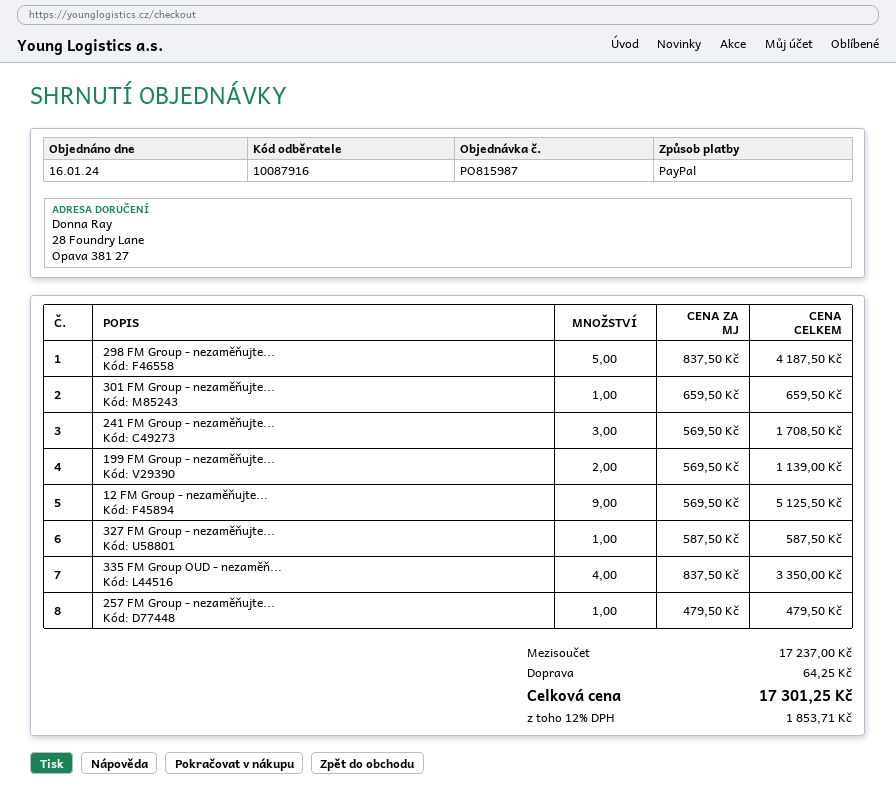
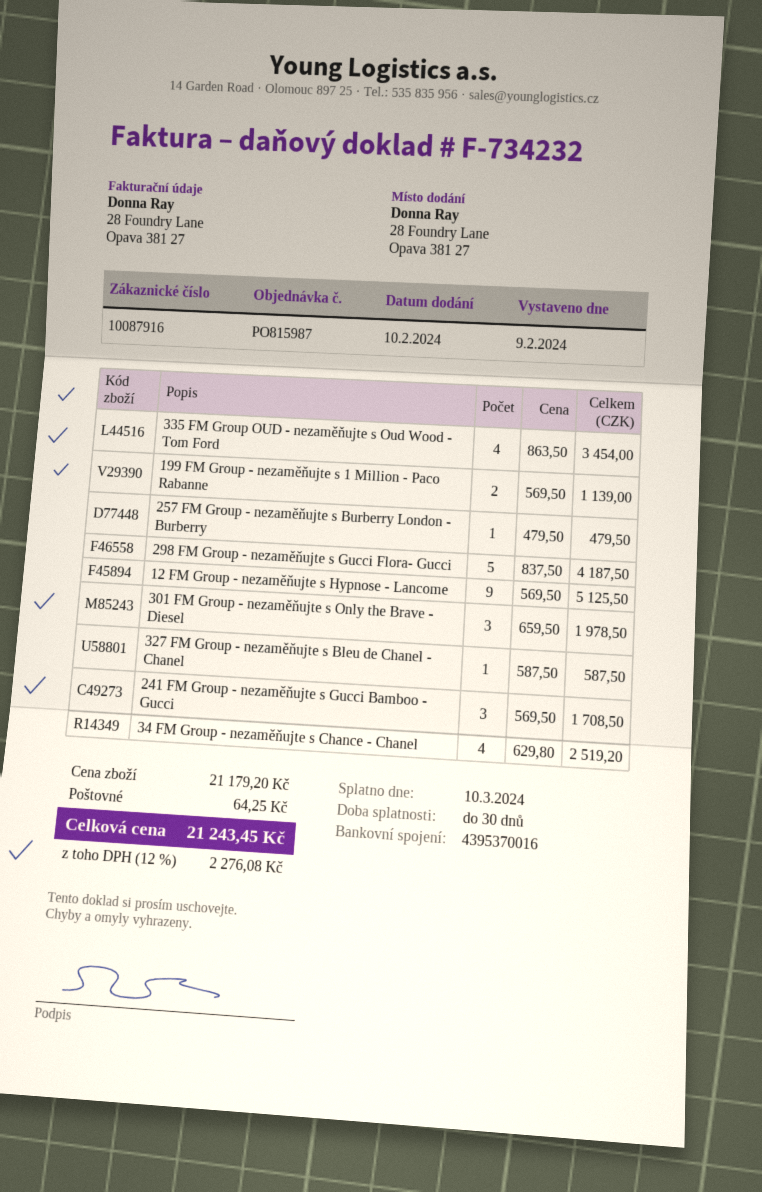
301 FM Group - nezaměňujte...: 1 x 659.50 = 659.50 -> 3 x 659.50 = 1978.50
335 FM Group OUD - nezaměň...: 4 x 837.50 = 3350.00 -> 4 x 863.50 = 3454.00
34 FM Group - nezaměňujte s Chance - Chanel: none -> 4 x 629.80 = 2519.20
subtotal: 17237.00 -> 21179.20
tax: 12% = 1853.71 -> 12% = 2276.08
total: 17301.25 -> 21243.45

